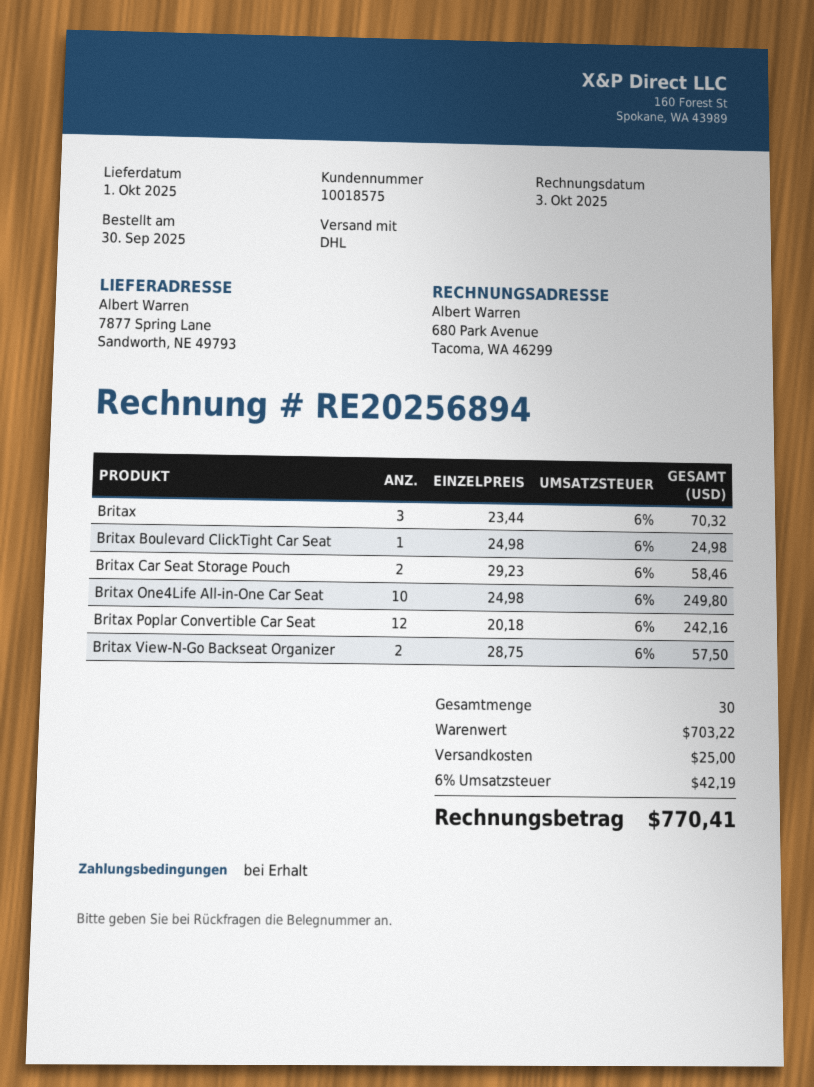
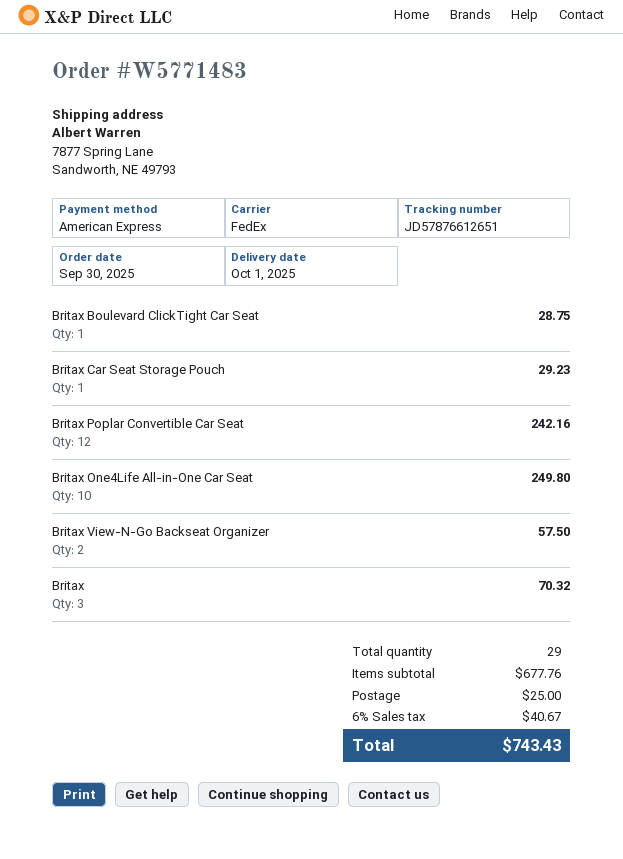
shipping method: DHL -> FedEx
Britax Boulevard ClickTight Car Seat: 1 for 24.98 -> 1 for 28.75
Britax Car Seat Storage Pouch: 2 for 58.46 -> 1 for 29.23
total quantity: 30 -> 29
subtotal: 703.22 -> 677.76
tax: 6% = 42.19 -> 6% = 40.67
total: 770.41 -> 743.43

